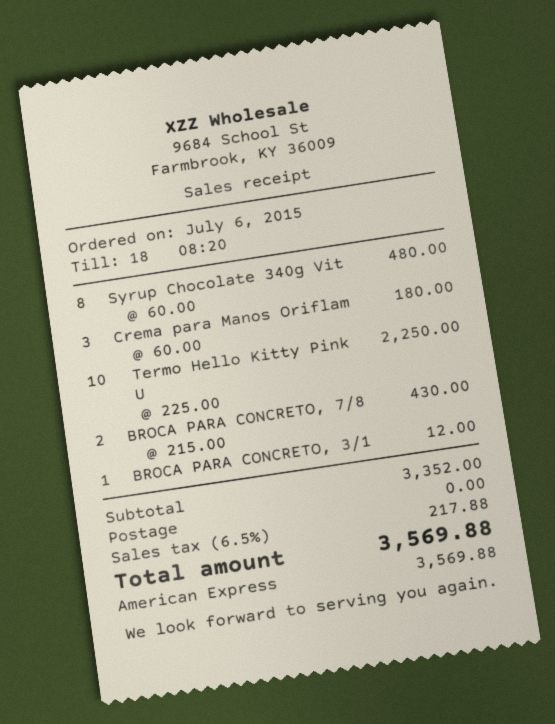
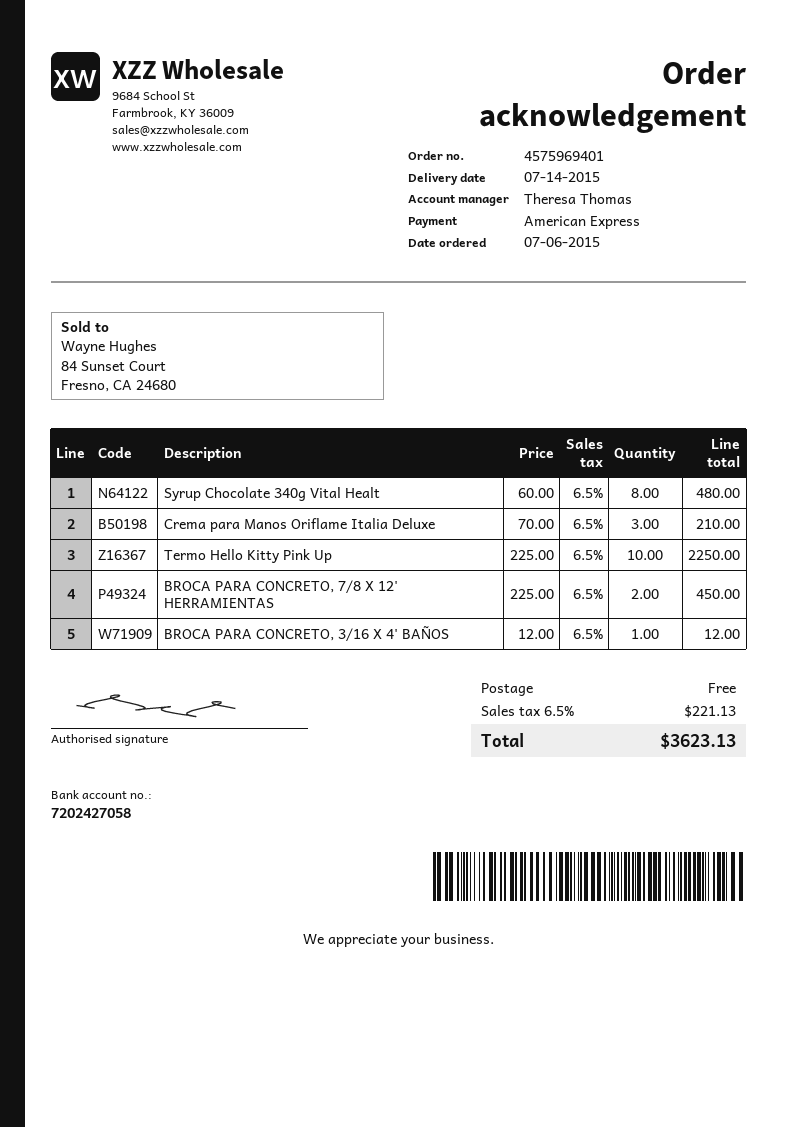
Crema para Manos Oriflam: 3 x 60.00 = 180.00 -> 3 x 70.00 = 210.00
BROCA PARA CONCRETO, 7/8: 2 x 215.00 = 430.00 -> 2 x 225.00 = 450.00
tax: 6.5% = 217.88 -> 6.5% = 221.13
total: 3569.88 -> 3623.13

